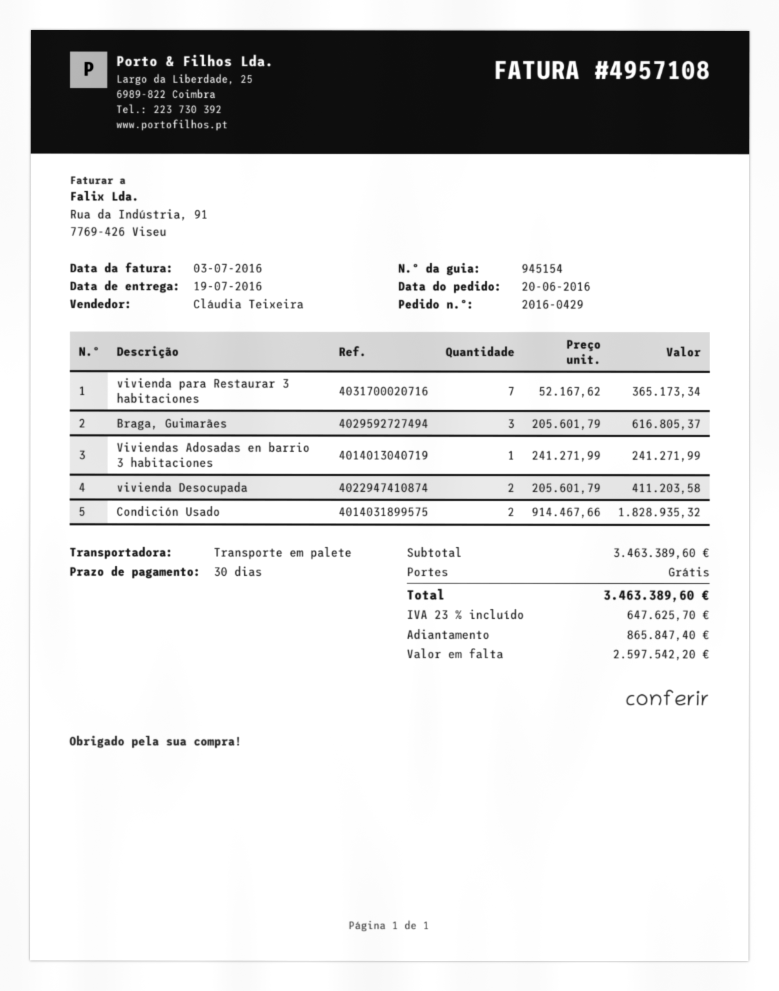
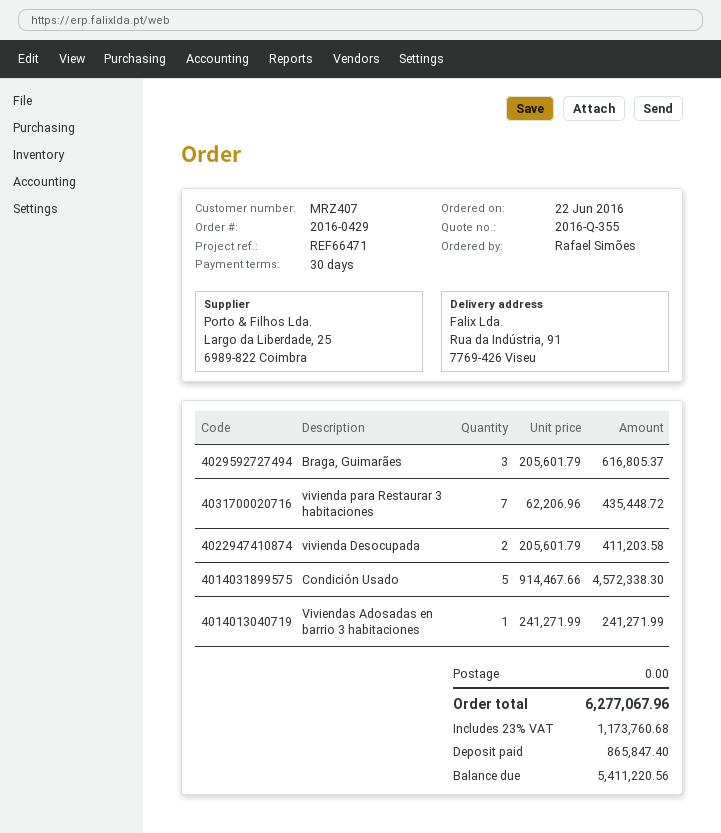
order date: 2016-06-20 -> 2016-06-22
vivienda para Restaurar 3 habitaciones: 7 x 52167.62 = 365173.34 -> 7 x 62206.96 = 435448.72
Condición Usado: 2 x 914467.66 = 1828935.32 -> 5 x 914467.66 = 4572338.30
tax: 23% = 647625.70 -> 23% = 1173760.68
total: 3463389.60 -> 6277067.96
balance: 2597542.20 -> 5411220.56

